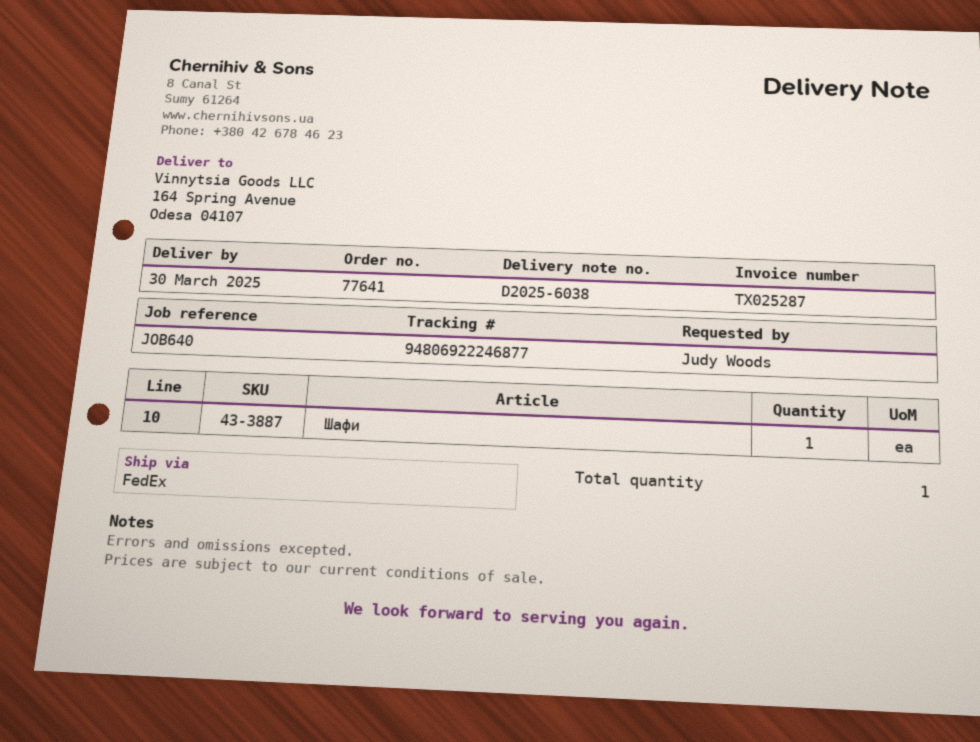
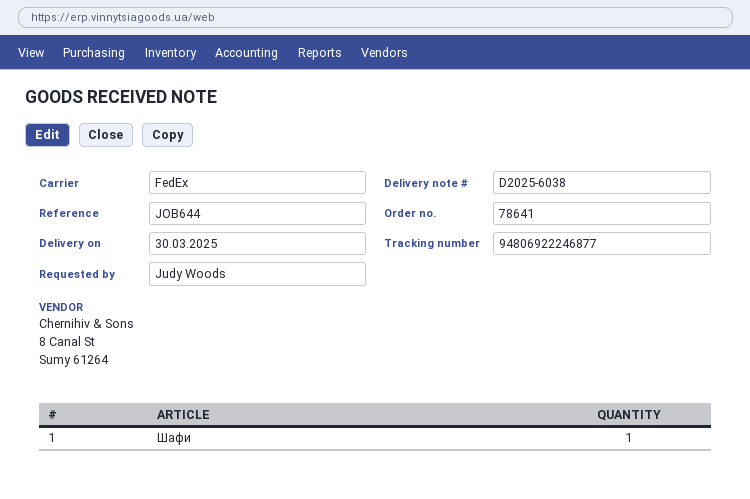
order number: 77641 -> 78641
reference: JOB640 -> JOB644

